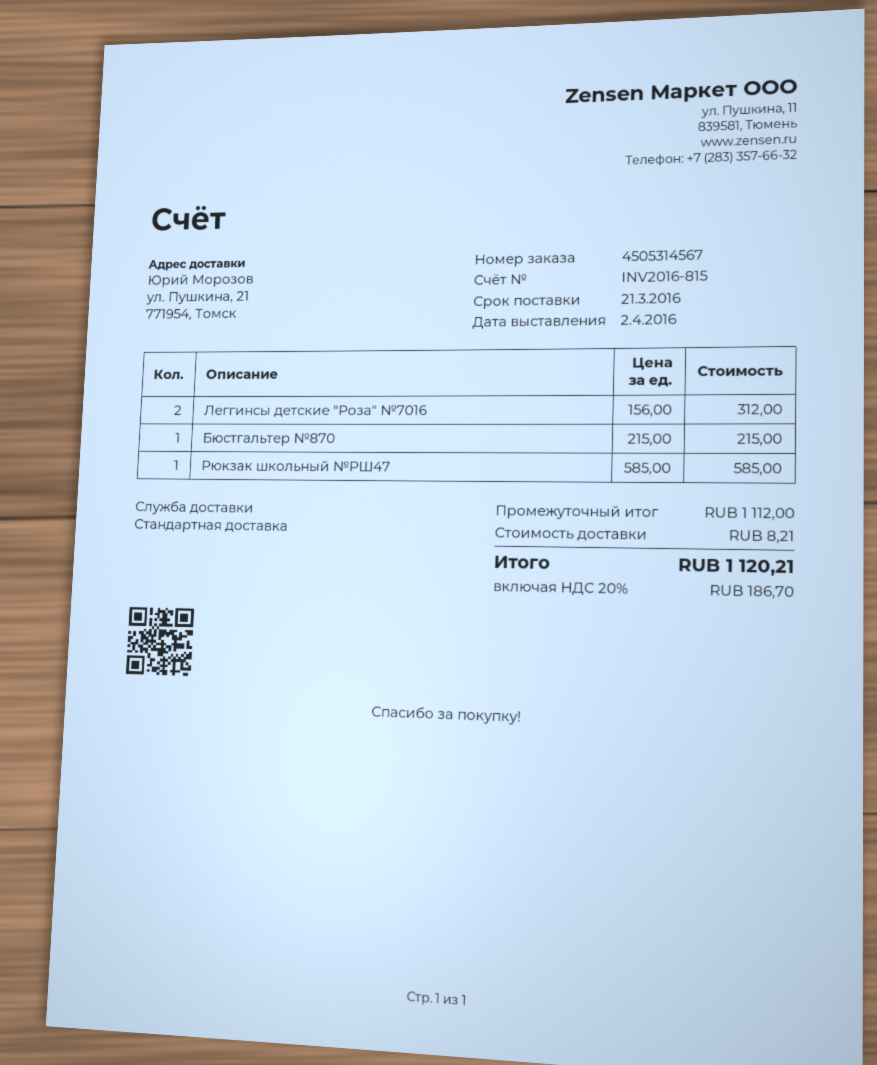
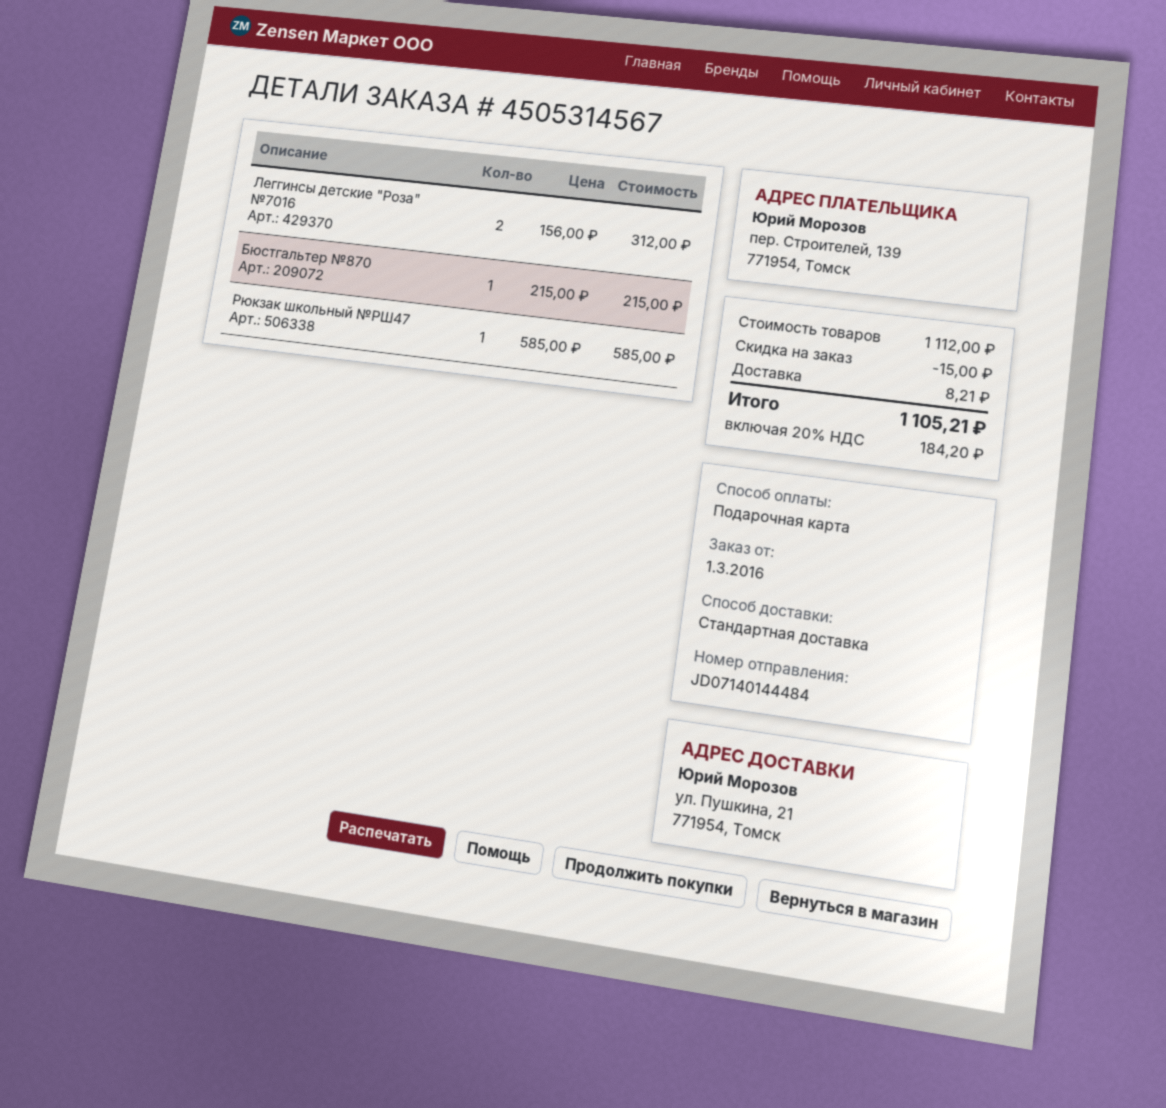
discount: none -> 15.00
tax: 20% = 186.70 -> 20% = 184.20
total: 1120.21 -> 1105.21

